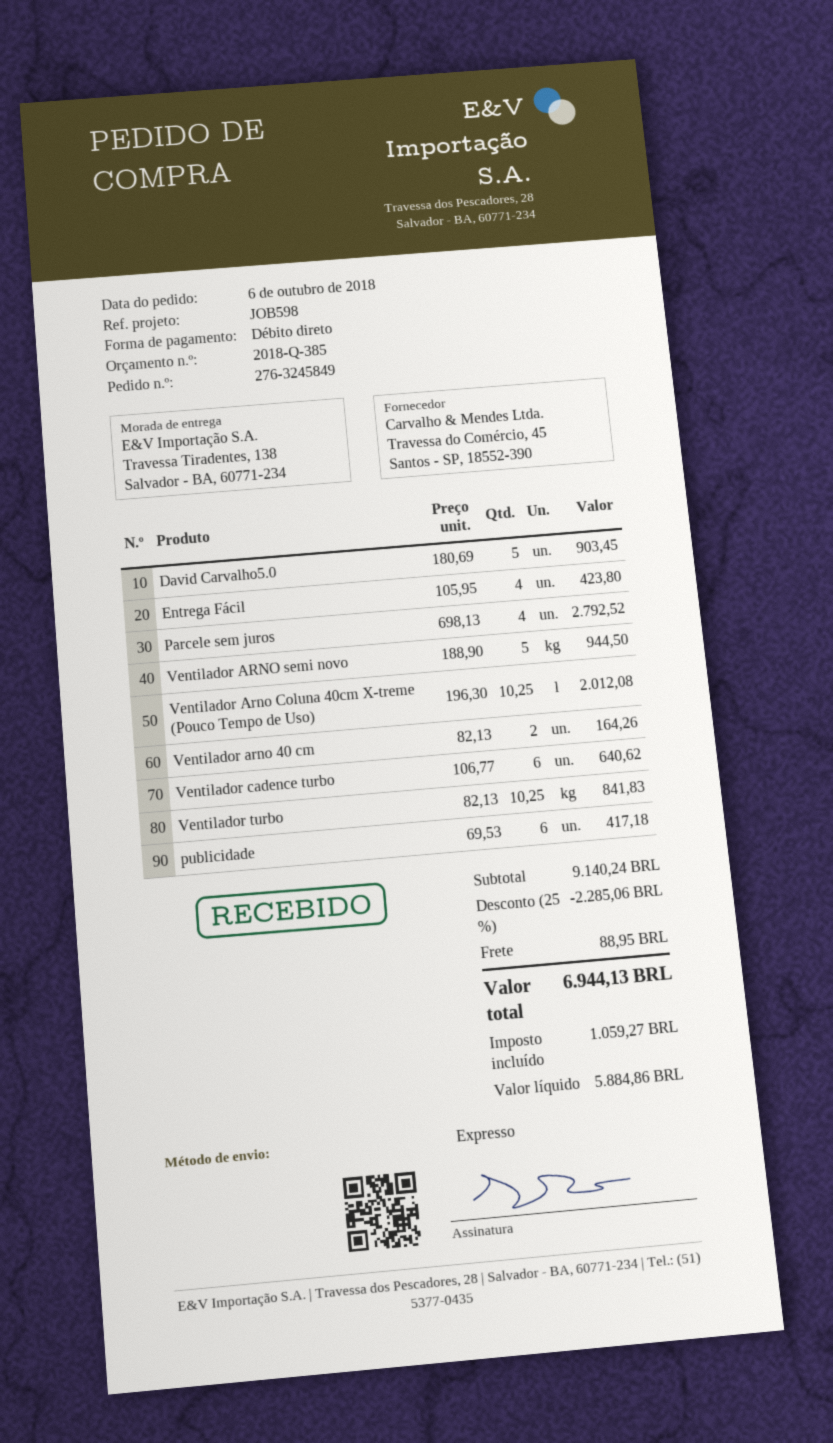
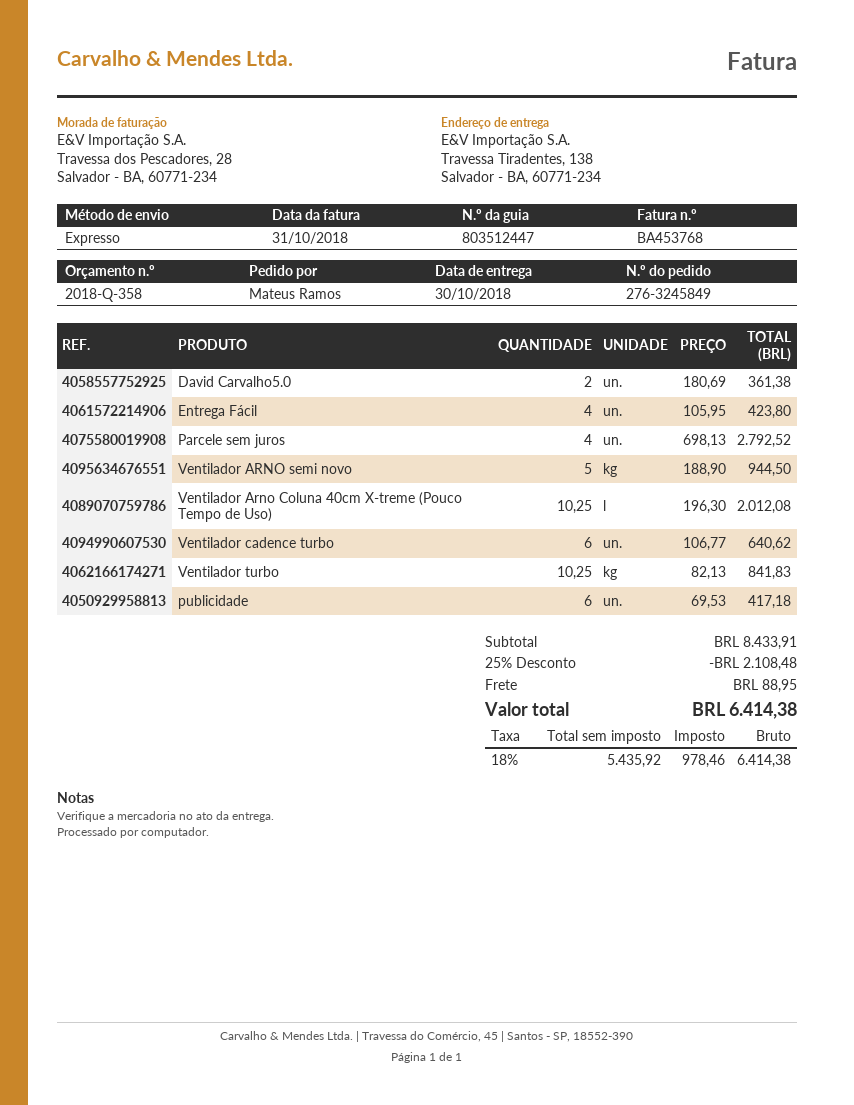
quote number: 2018-Q-385 -> 2018-Q-358
David Carvalho5.0: 5 x 180.69 = 903.45 -> 2 x 180.69 = 361.38
Ventilador arno 40 cm: 2 x 82.13 = 164.26 -> none
subtotal: 9140.24 -> 8433.91
discount: 25% = 2285.06 -> 25% = 2108.48
net: 5884.86 -> 5435.92
tax: 1059.27 -> 978.46
total: 6944.13 -> 6414.38

